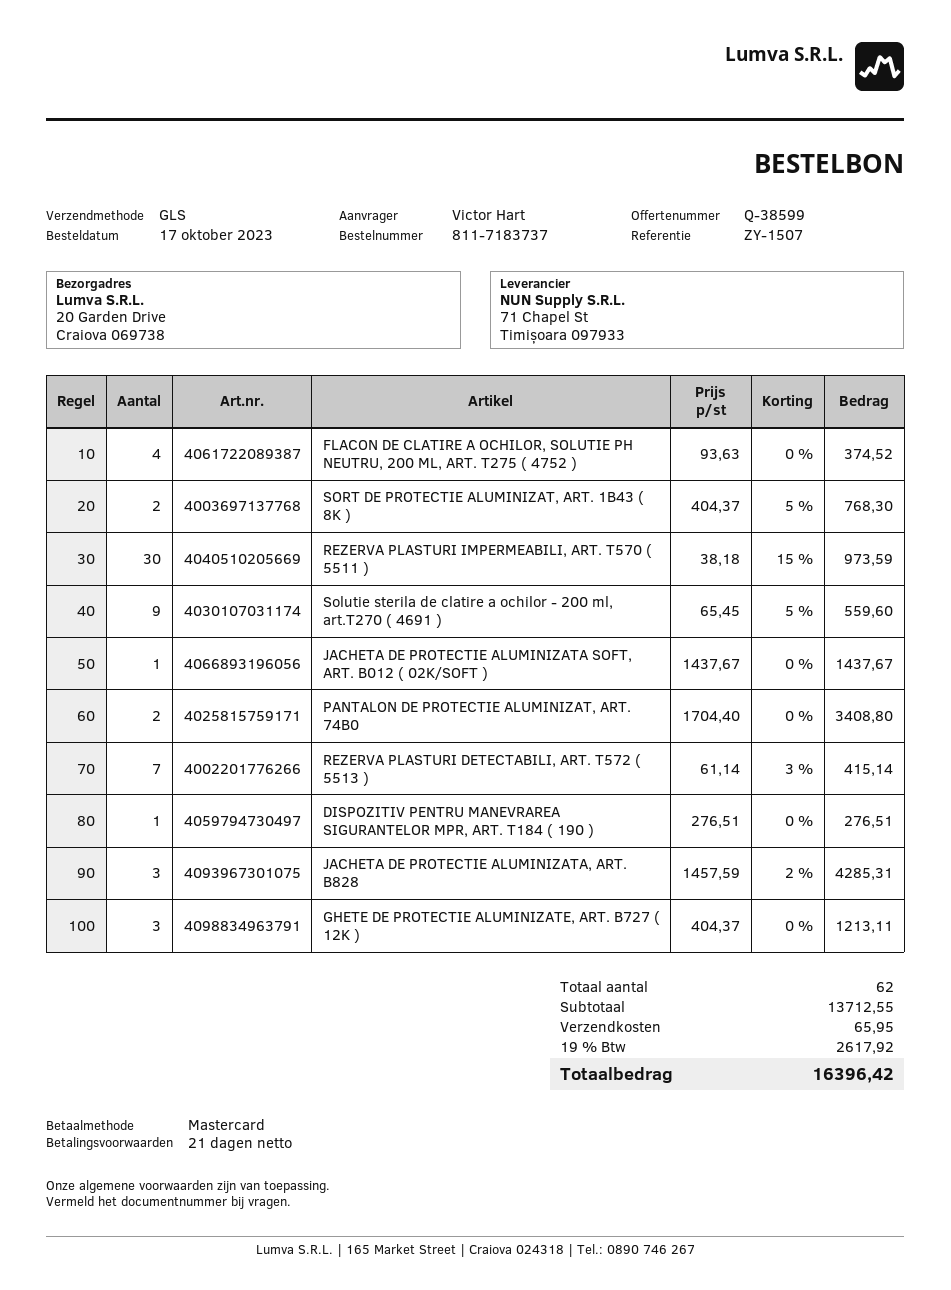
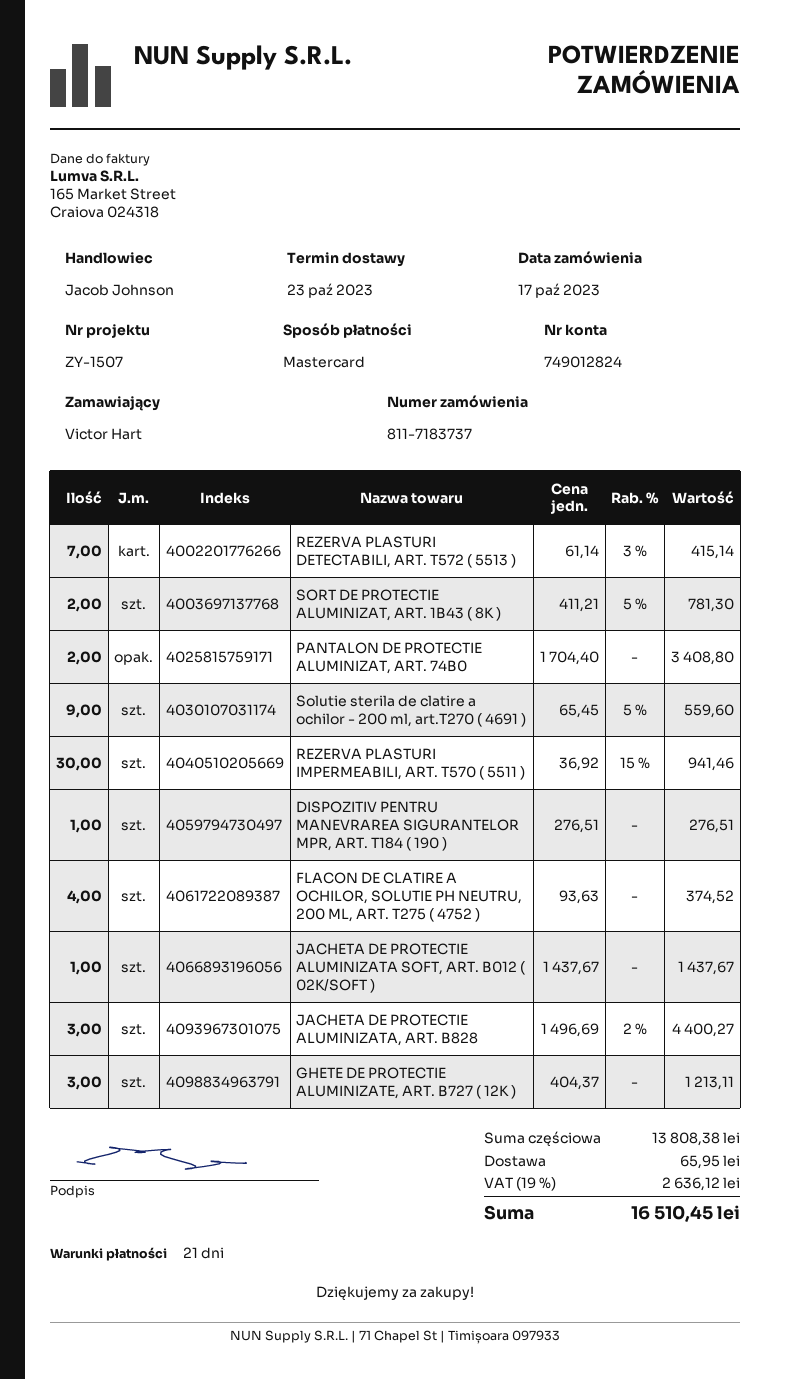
SORT DE PROTECTIE ALUMINIZAT, ART. 1B43 ( 8K ): 2 x 404.37 - 5% = 768.30 -> 2 x 411.21 - 5% = 781.30
REZERVA PLASTURI IMPERMEABILI, ART. T570 ( 5511 ): 30 x 38.18 - 15% = 973.59 -> 30 x 36.92 - 15% = 941.46
JACHETA DE PROTECTIE ALUMINIZATA, ART. B828: 3 x 1457.59 - 2% = 4285.31 -> 3 x 1496.69 - 2% = 4400.27
subtotal: 13712.55 -> 13808.38
tax: 19% = 2617.92 -> 19% = 2636.12
total: 16396.42 -> 16510.45

